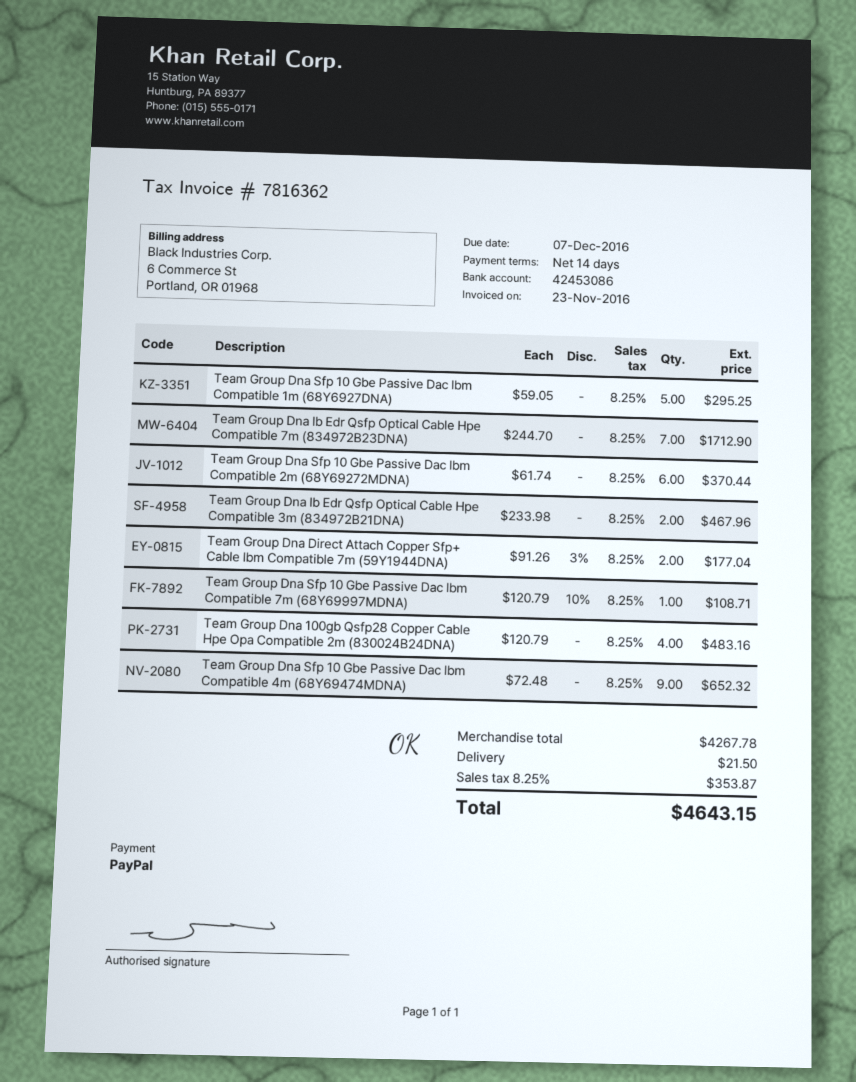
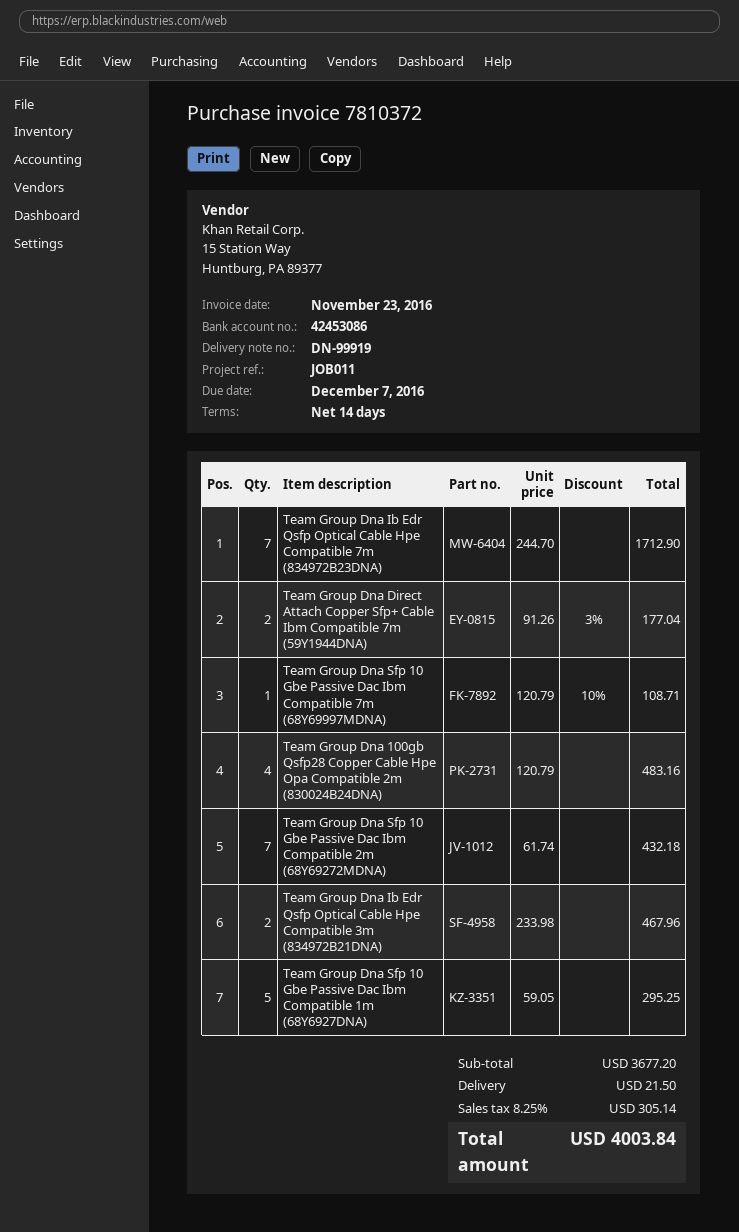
invoice number: 7816362 -> 7810372
Team Group Dna Sfp 10 Gbe Passive Dac Ibm Compatible 2m (68Y69272MDNA): 6 x 61.74 = 370.44 -> 7 x 61.74 = 432.18
Team Group Dna Sfp 10 Gbe Passive Dac Ibm Compatible 4m (68Y69474MDNA): 9 x 72.48 = 652.32 -> none
subtotal: 4267.78 -> 3677.20
tax: 8.25% = 353.87 -> 8.25% = 305.14
total: 4643.15 -> 4003.84

